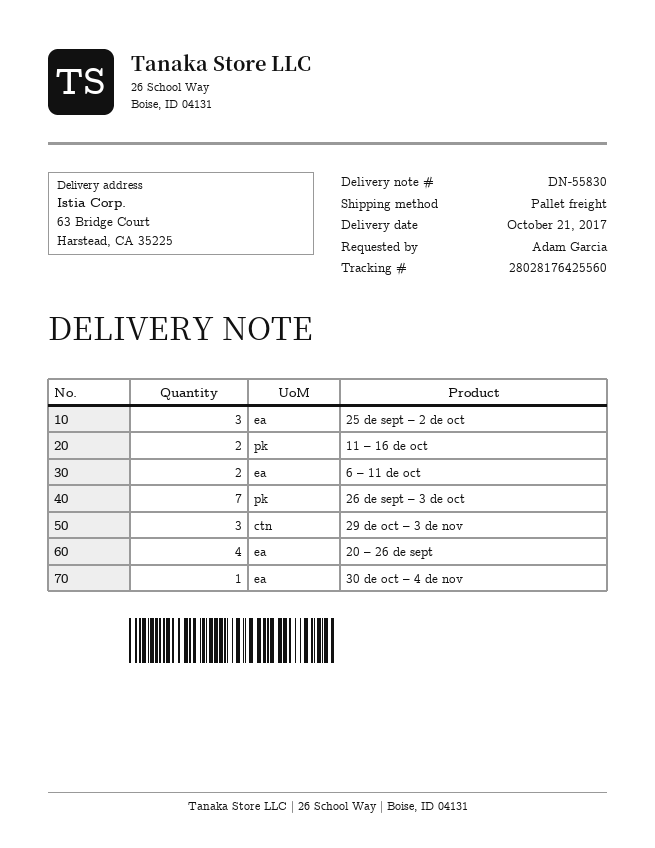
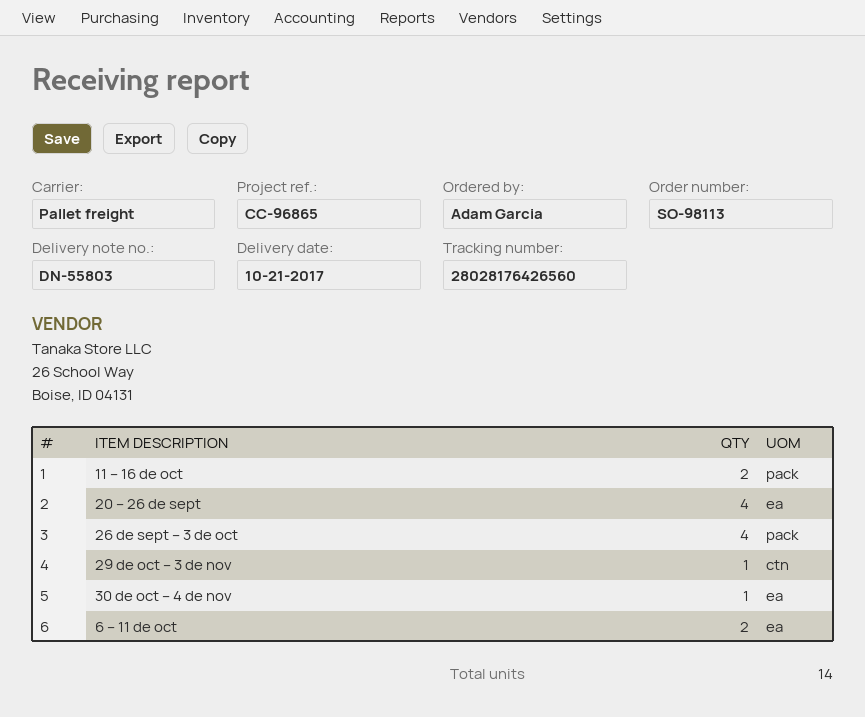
delivery note number: DN-55830 -> DN-55803
tracking number: 28028176425560 -> 28028176426560
25 de sept – 2 de oct: 3 -> none
26 de sept – 3 de oct: 7 -> 4
29 de oct – 3 de nov: 3 -> 1

